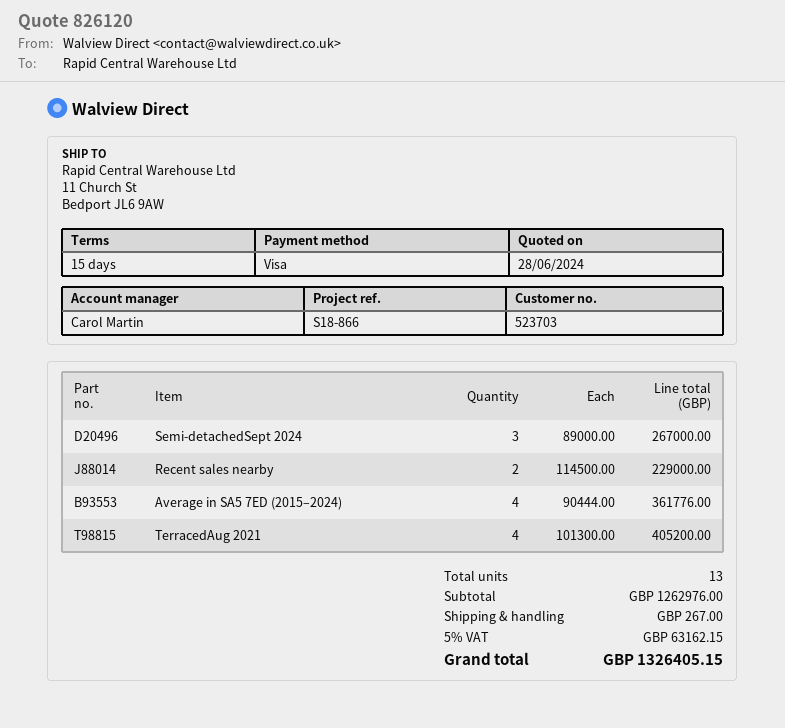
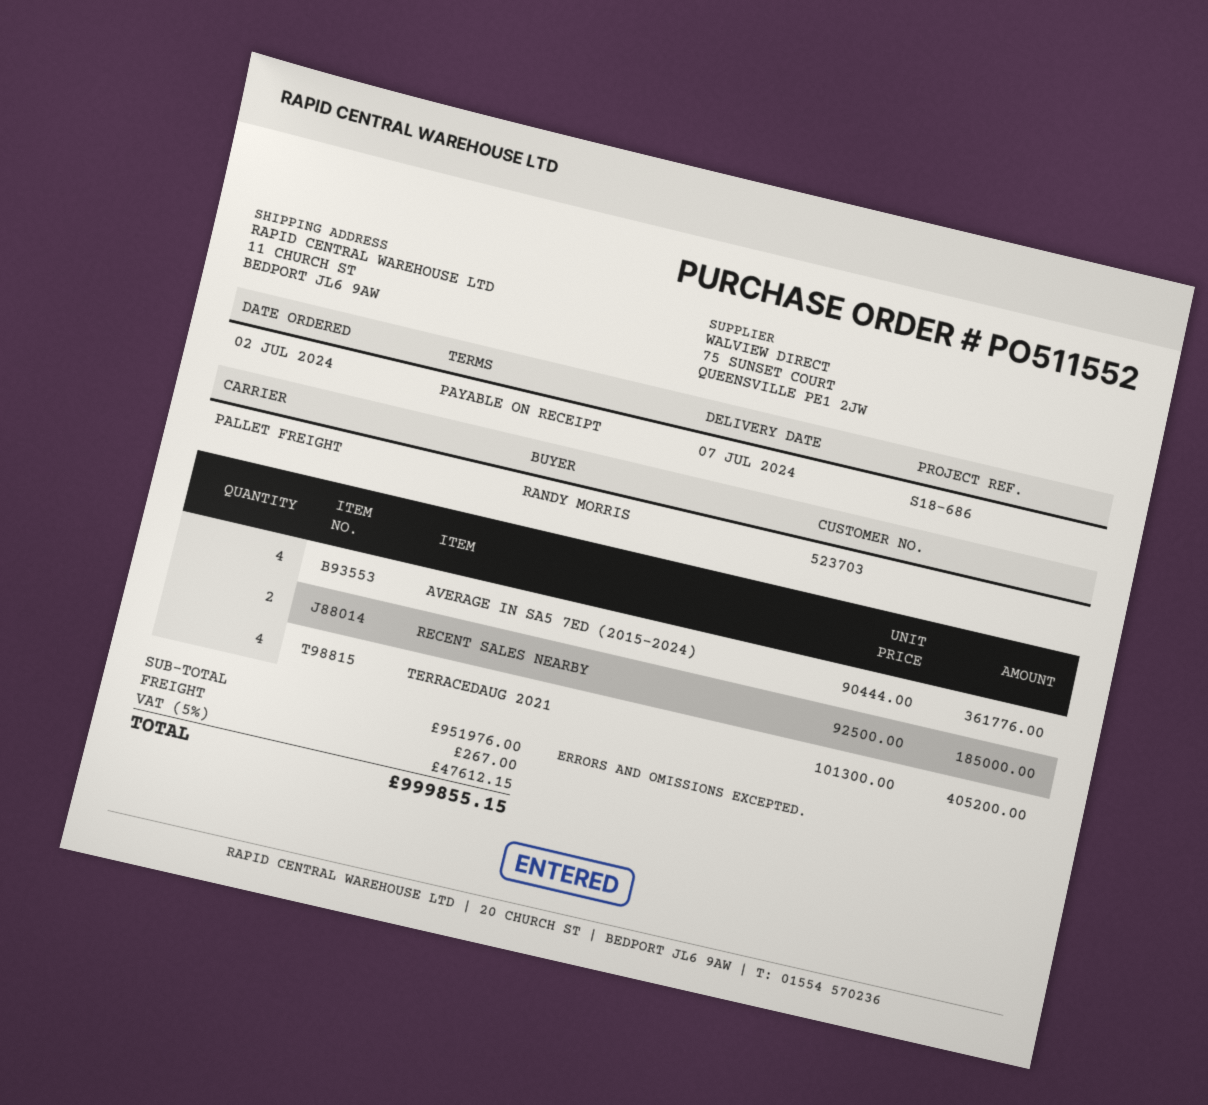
payment terms: 15 days -> on receipt
reference: S18-866 -> S18-686
Semi-detachedSept 2024: 3 x 89000.00 = 267000.00 -> none
Recent sales nearby: 2 x 114500.00 = 229000.00 -> 2 x 92500.00 = 185000.00
subtotal: 1262976.00 -> 951976.00
tax: 5% = 63162.15 -> 5% = 47612.15
total: 1326405.15 -> 999855.15

